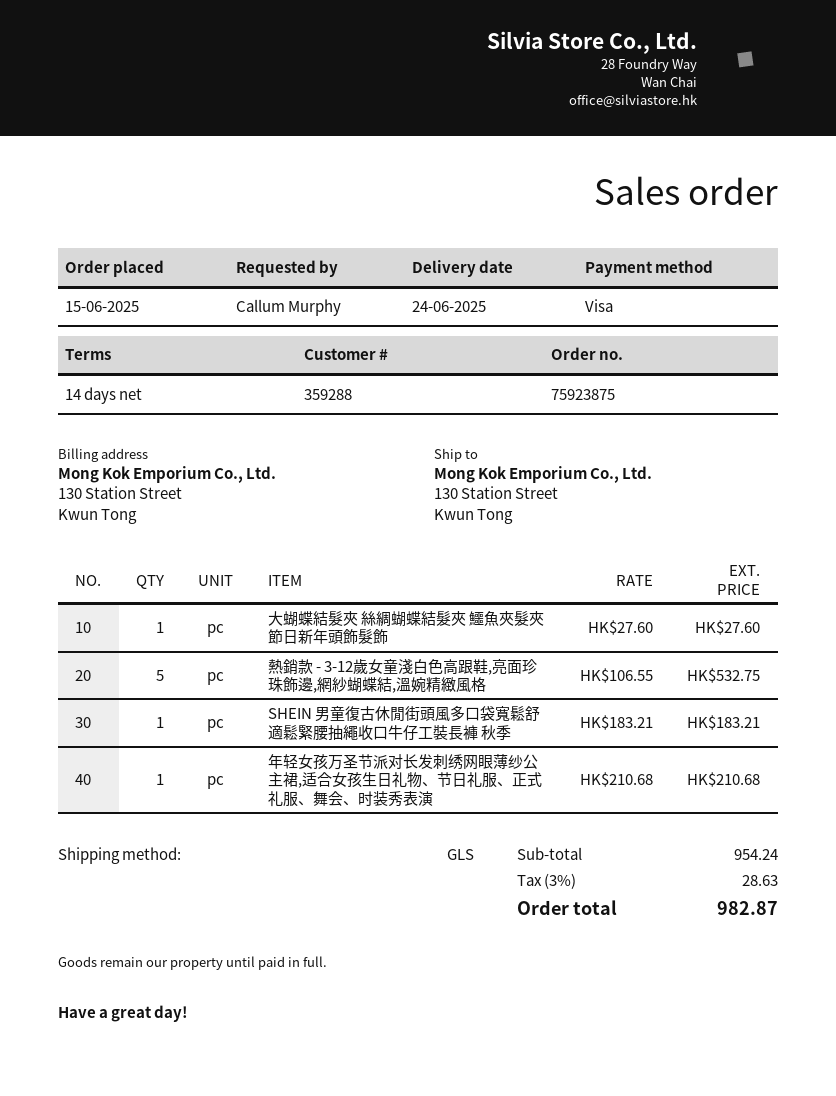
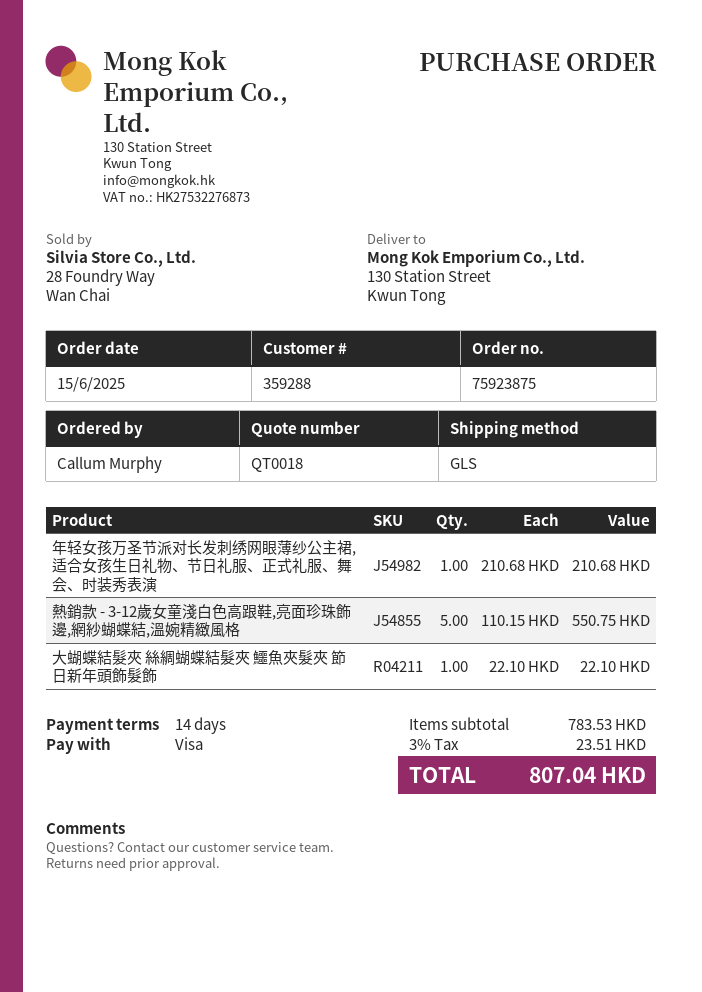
大蝴蝶結髮夾 絲綢蝴蝶結髮夾 鱷魚夾髮夾 節日新年頭飾髮飾: 1 x 27.60 = 27.60 -> 1 x 22.10 = 22.10
熱銷款 - 3-12歲女童淺白色高跟鞋,亮面珍珠飾邊,網紗蝴蝶結,溫婉精緻風格: 5 x 106.55 = 532.75 -> 5 x 110.15 = 550.75
SHEIN 男童復古休閒街頭風多口袋寬鬆舒適鬆緊腰抽繩收口牛仔工裝長褲 秋季: 1 x 183.21 = 183.21 -> none
subtotal: 954.24 -> 783.53
tax: 3% = 28.63 -> 3% = 23.51
total: 982.87 -> 807.04

